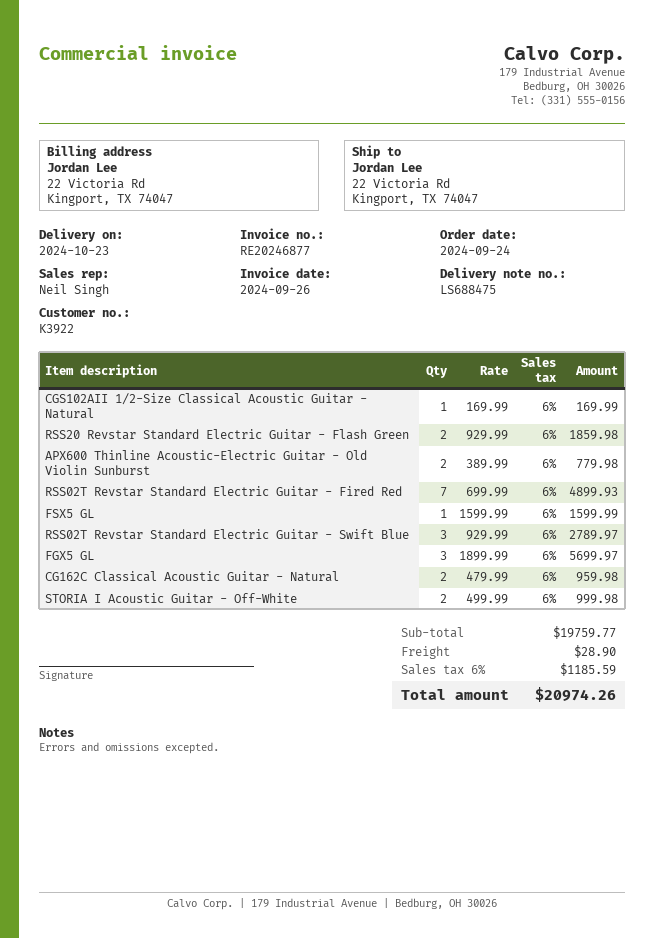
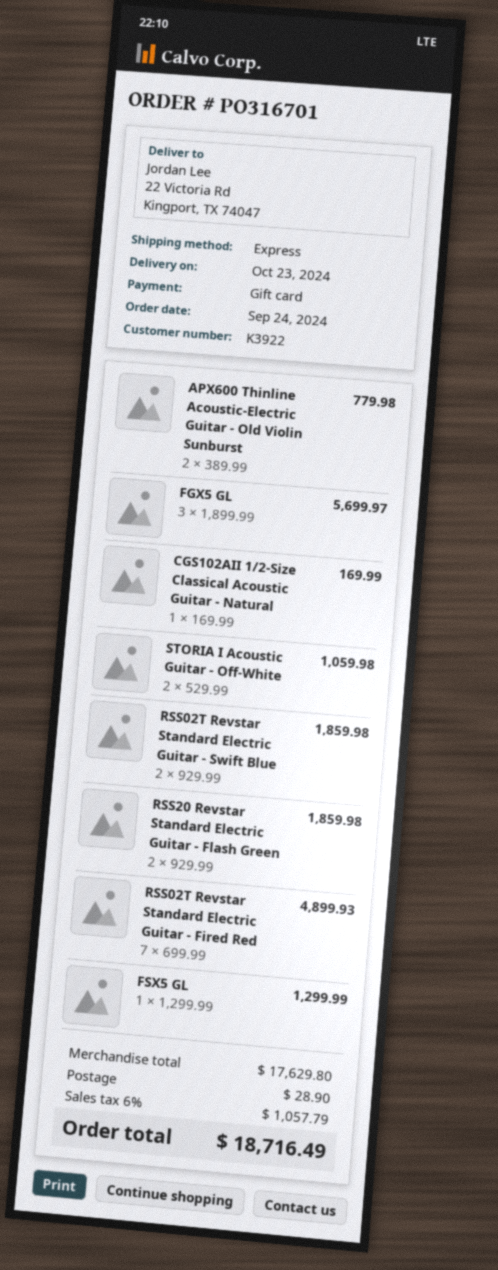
FSX5 GL: 1 x 1599.99 = 1599.99 -> 1 x 1299.99 = 1299.99
RSS02T Revstar Standard Electric Guitar - Swift Blue: 3 x 929.99 = 2789.97 -> 2 x 929.99 = 1859.98
CG162C Classical Acoustic Guitar - Natural: 2 x 479.99 = 959.98 -> none
STORIA I Acoustic Guitar - Off-White: 2 x 499.99 = 999.98 -> 2 x 529.99 = 1059.98
subtotal: 19759.77 -> 17629.80
tax: 6% = 1185.59 -> 6% = 1057.79
total: 20974.26 -> 18716.49

